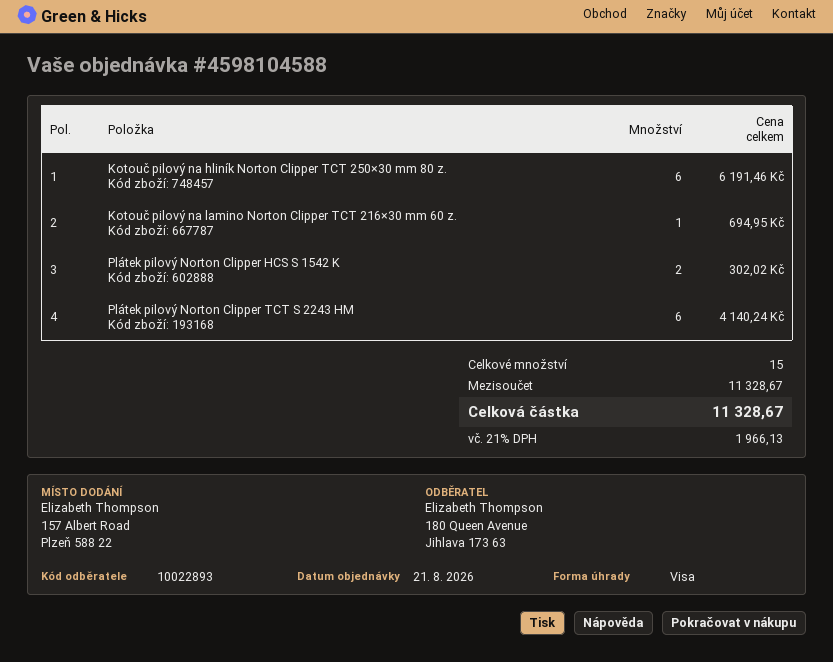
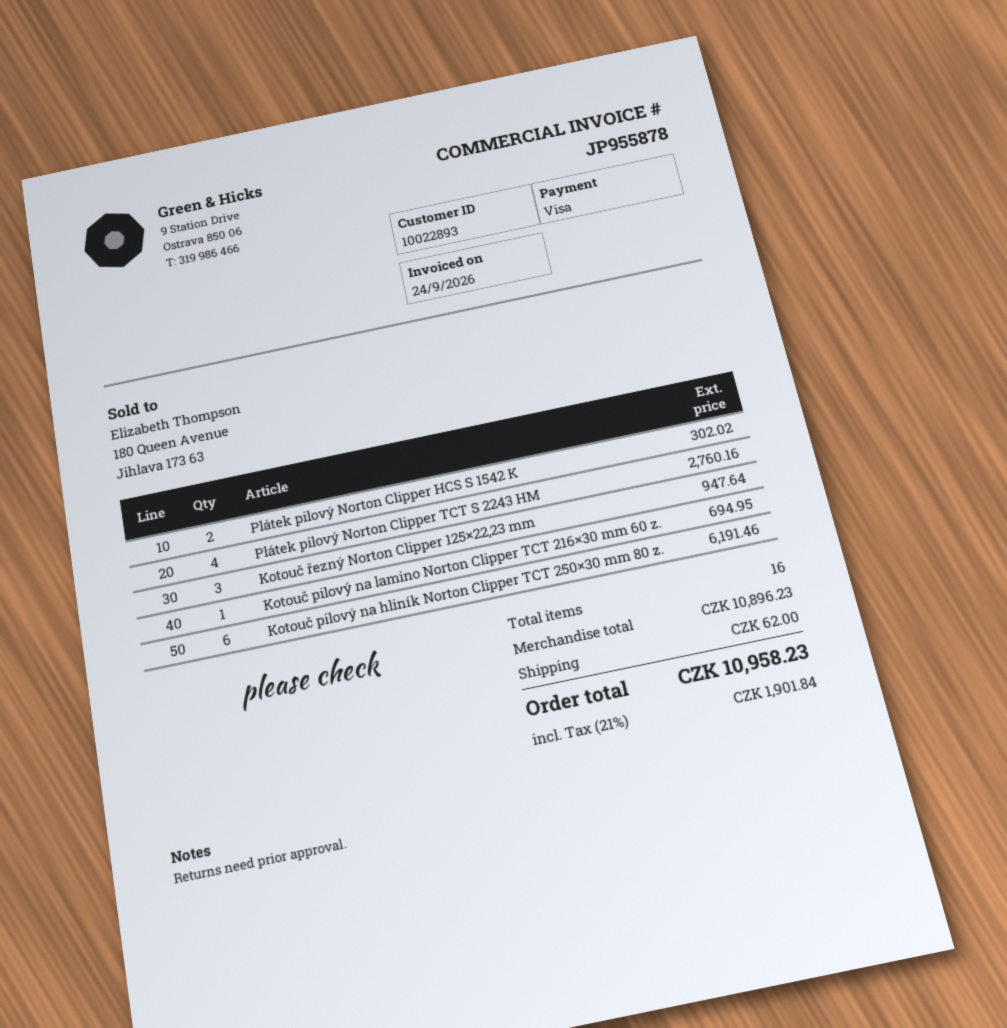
Plátek pilový Norton Clipper TCT S 2243 HM: 6 for 4140.24 -> 4 for 2760.16
Kotouč řezný Norton Clipper 125×22,23 mm: none -> 3 for 947.64
total quantity: 15 -> 16
subtotal: 11328.67 -> 10896.23
shipping: none -> 62.00
tax: 21% = 1966.13 -> 21% = 1901.84
total: 11328.67 -> 10958.23

